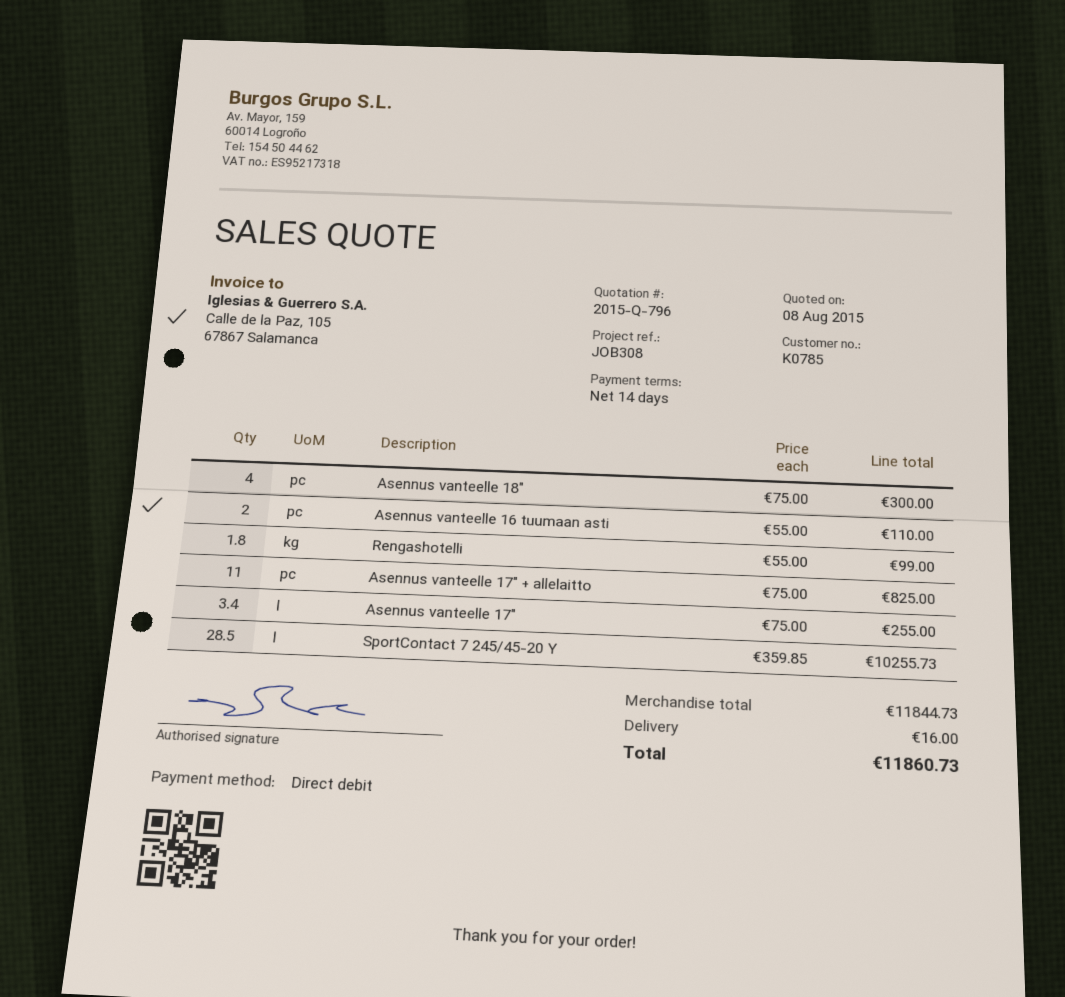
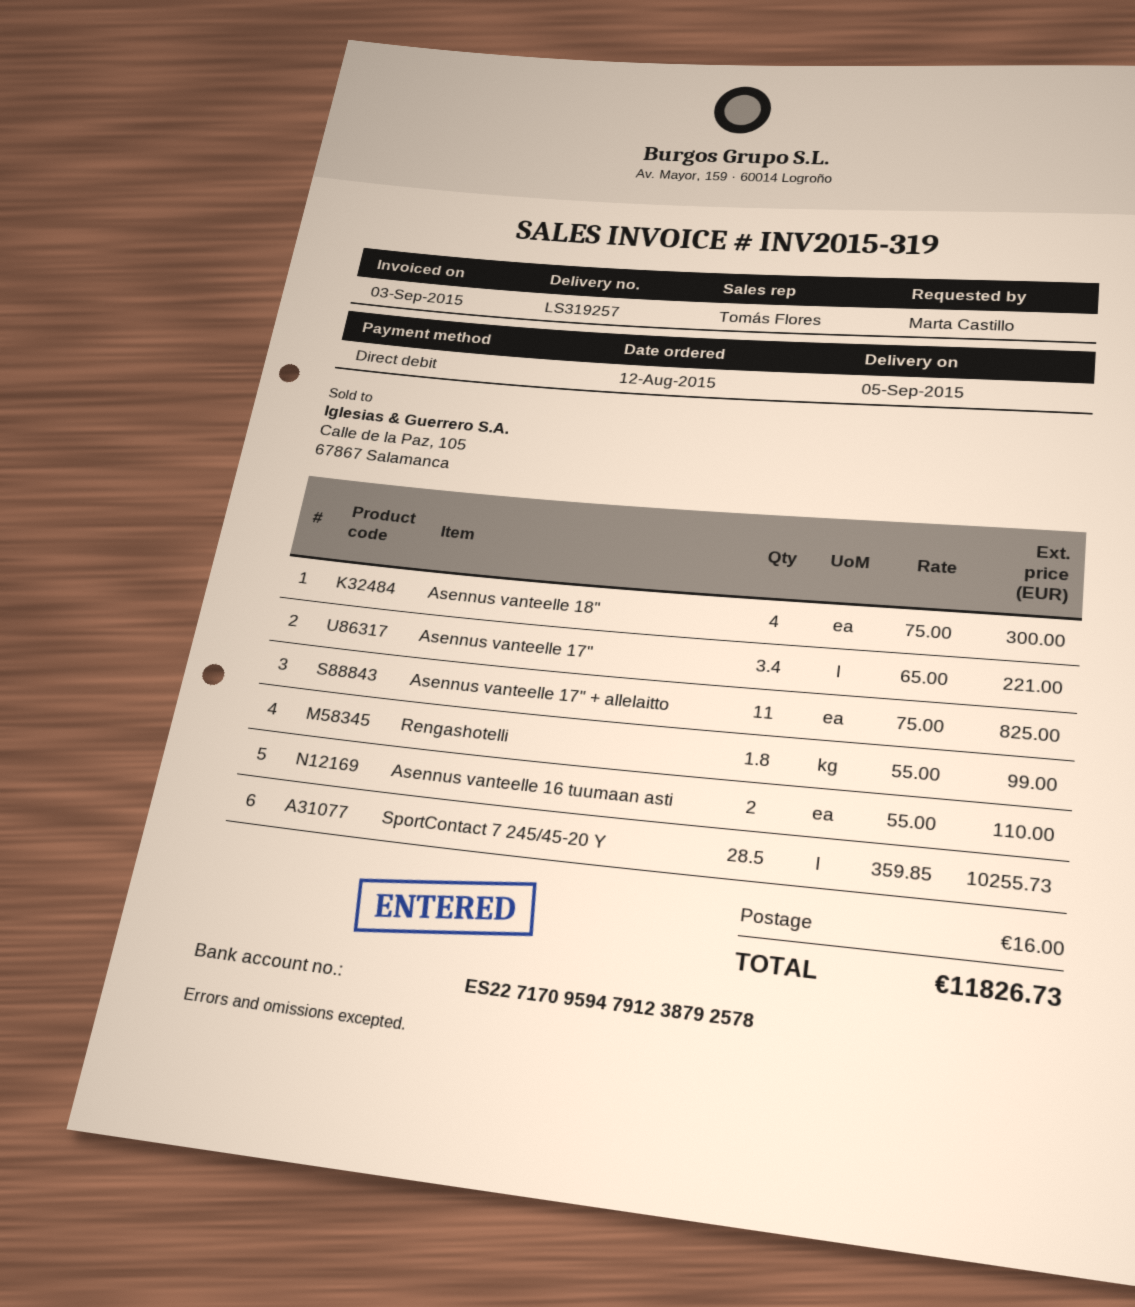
Asennus vanteelle 17": 3.4 x 75.00 = 255.00 -> 3.4 x 65.00 = 221.00
total: 11860.73 -> 11826.73

